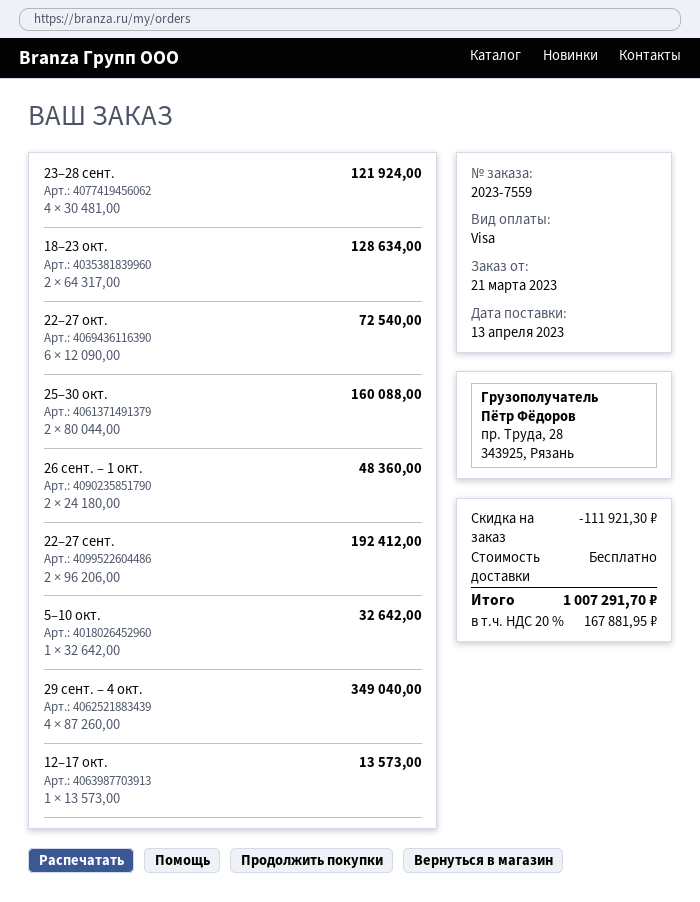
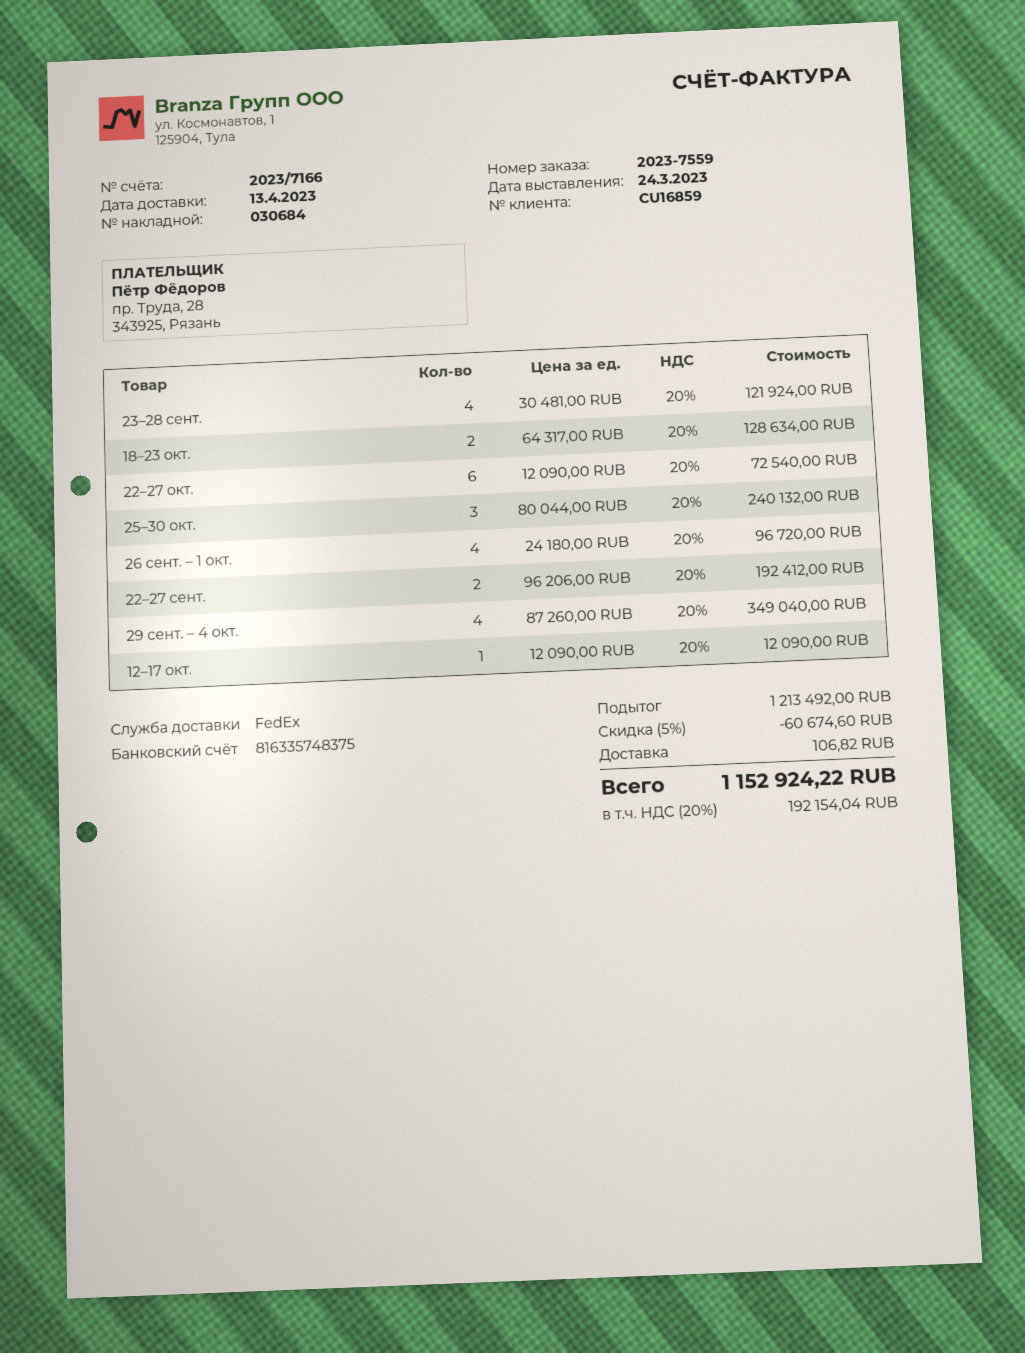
25–30 окт.: 2 x 80044.00 = 160088.00 -> 3 x 80044.00 = 240132.00
26 сент. – 1 окт.: 2 x 24180.00 = 48360.00 -> 4 x 24180.00 = 96720.00
5–10 окт.: 1 x 32642.00 = 32642.00 -> none
12–17 окт.: 1 x 13573.00 = 13573.00 -> 1 x 12090.00 = 12090.00
discount: 111921.30 -> 60674.60
shipping: 0.00 -> 106.82
tax: 20% = 167881.95 -> 20% = 192154.04
total: 1007291.70 -> 1152924.22

